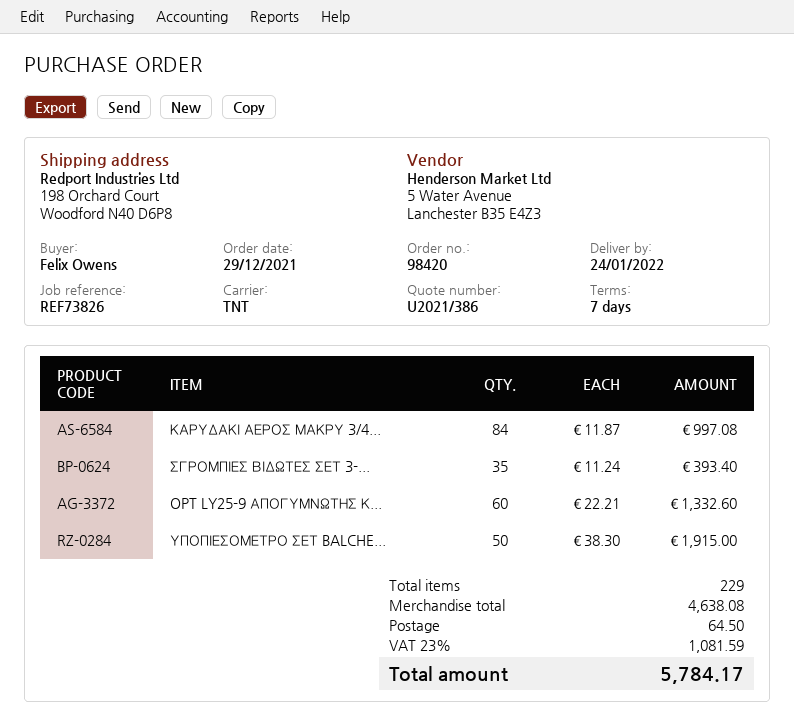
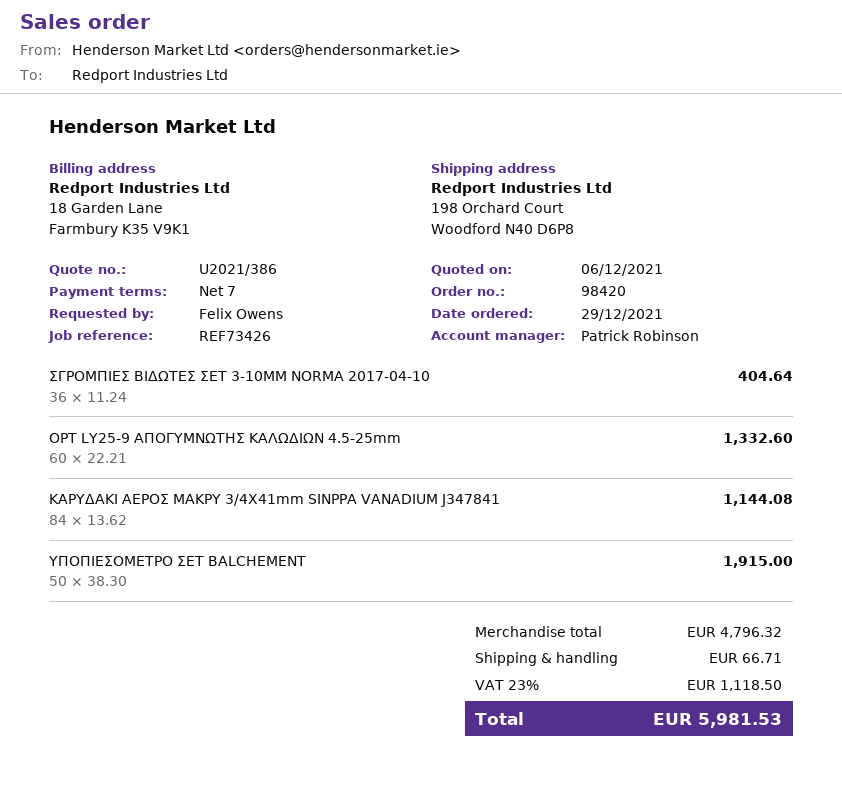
reference: REF73826 -> REF73426
ΚΑΡΥΔΑΚΙ ΑΕΡΟΣ ΜΑΚΡΥ 3/4...: 84 x 11.87 = 997.08 -> 84 x 13.62 = 1144.08
ΣΓΡΟΜΠΙΕΣ ΒΙΔΩΤΕΣ ΣΕΤ 3-...: 35 x 11.24 = 393.40 -> 36 x 11.24 = 404.64
subtotal: 4638.08 -> 4796.32
shipping: 64.50 -> 66.71
tax: 23% = 1081.59 -> 23% = 1118.50
total: 5784.17 -> 5981.53

